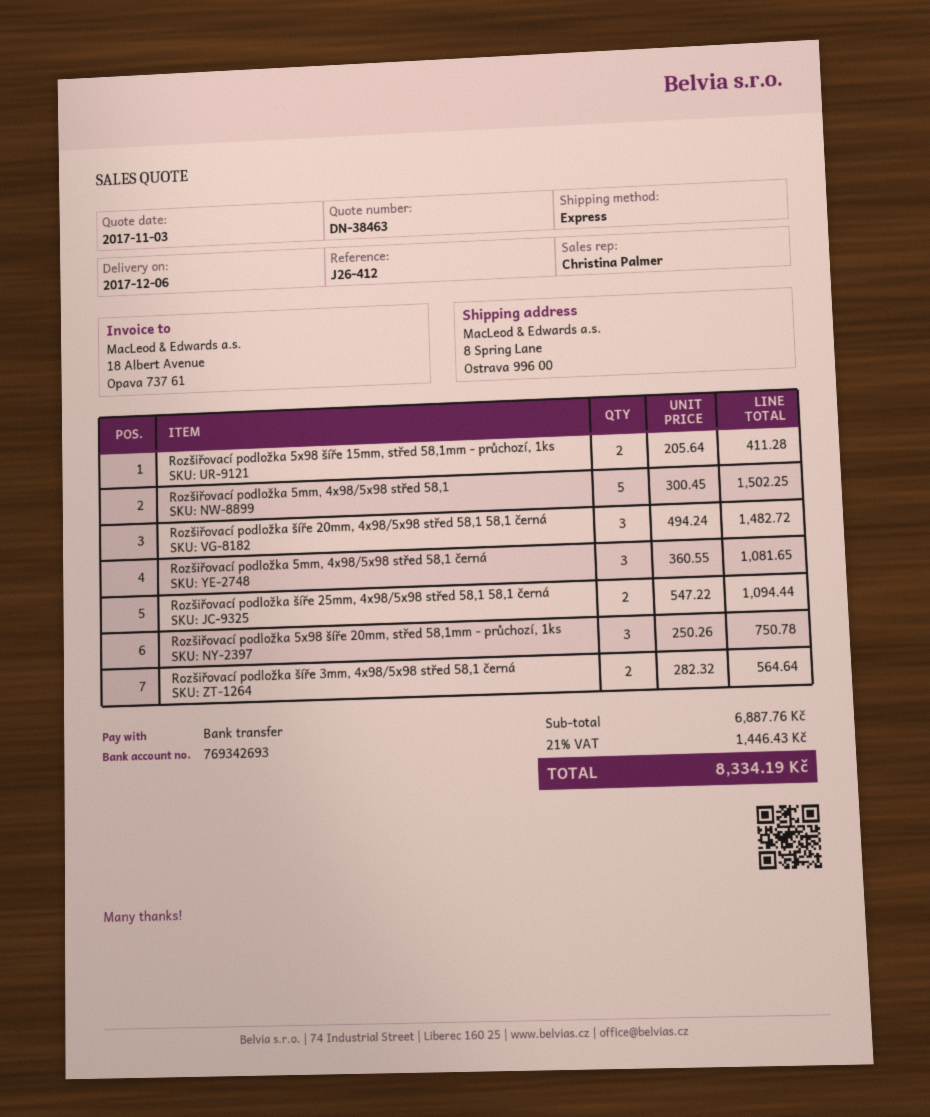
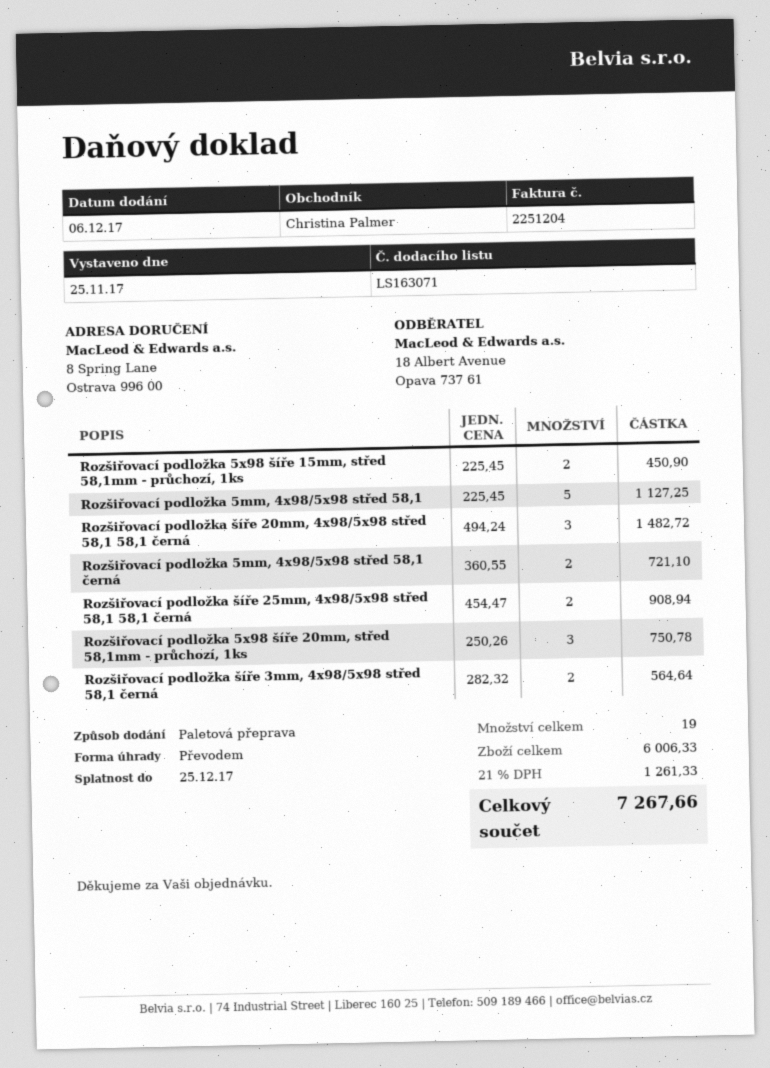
shipping method: express -> pallet freight
Rozšiřovací podložka 5x98 šíře 15mm, střed 58,1mm - průchozí, 1ks: 2 x 205.64 = 411.28 -> 2 x 225.45 = 450.90
Rozšiřovací podložka 5mm, 4x98/5x98 střed 58,1: 5 x 300.45 = 1502.25 -> 5 x 225.45 = 1127.25
Rozšiřovací podložka 5mm, 4x98/5x98 střed 58,1 černá: 3 x 360.55 = 1081.65 -> 2 x 360.55 = 721.10
Rozšiřovací podložka šíře 25mm, 4x98/5x98 střed 58,1 58,1 černá: 2 x 547.22 = 1094.44 -> 2 x 454.47 = 908.94
subtotal: 6887.76 -> 6006.33
tax: 21% = 1446.43 -> 21% = 1261.33
total: 8334.19 -> 7267.66

